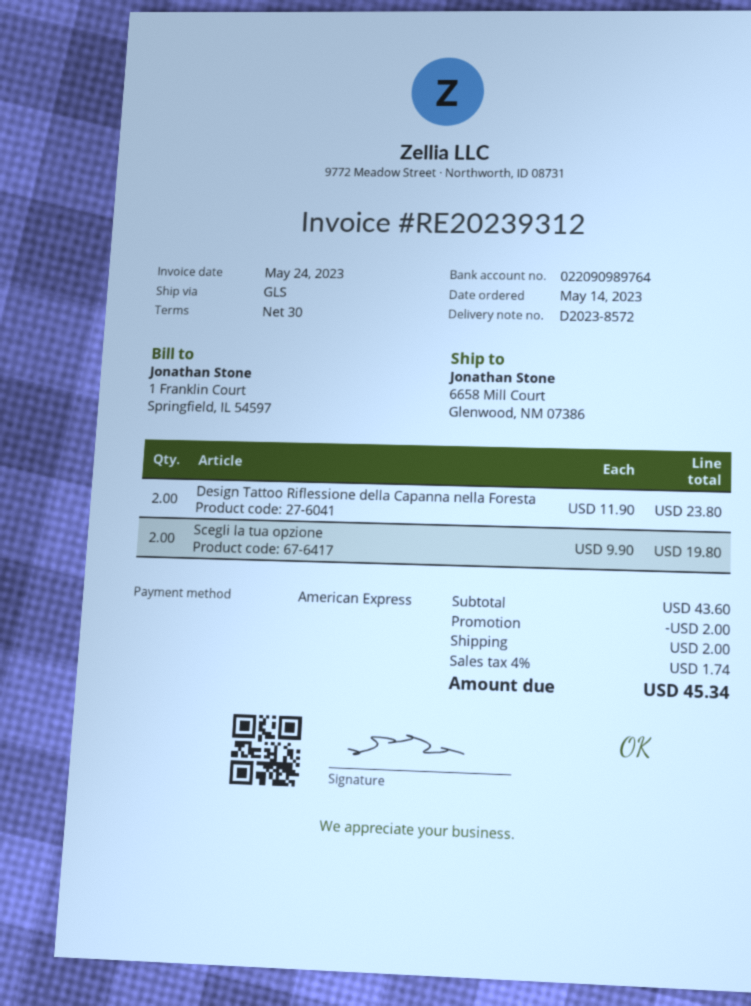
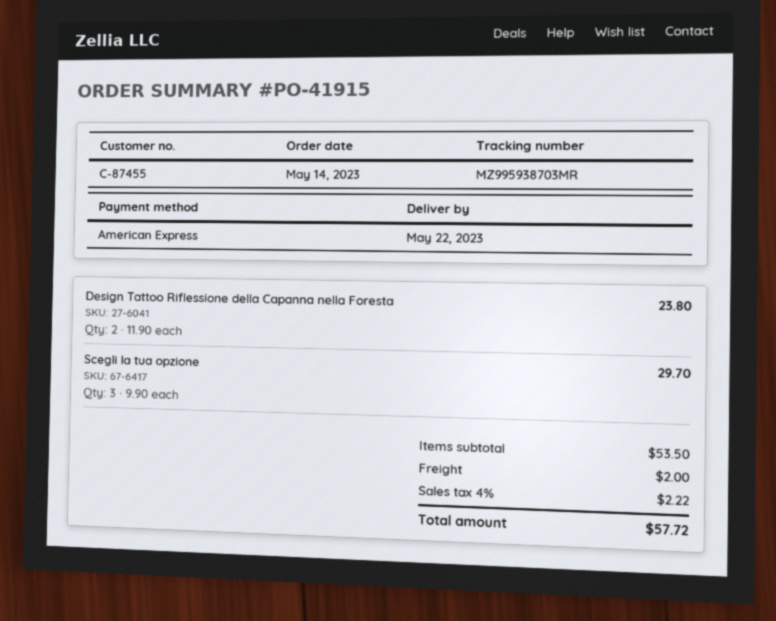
Scegli la tua opzione: 2 x 9.90 = 19.80 -> 3 x 9.90 = 29.70
subtotal: 43.60 -> 53.50
discount: 2.00 -> none
tax: 4% = 1.74 -> 4% = 2.22
total: 45.34 -> 57.72

